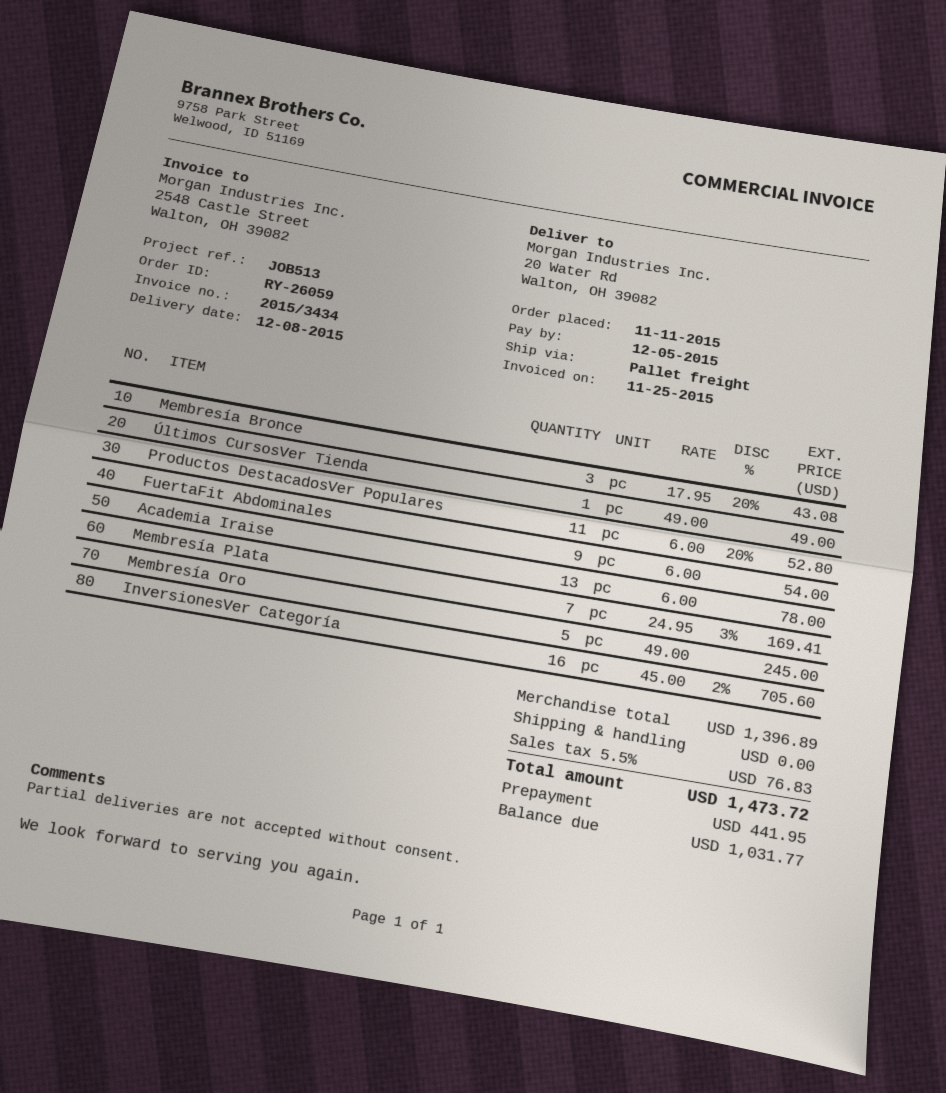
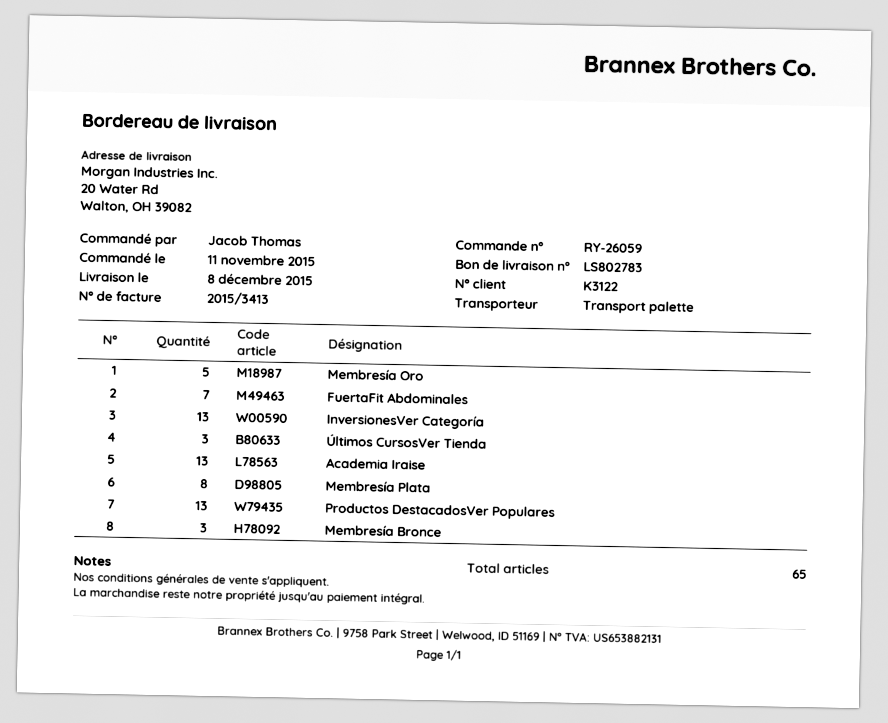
invoice number: 2015/3434 -> 2015/3413
Últimos CursosVer Tienda: 1 -> 3
Productos DestacadosVer Populares: 11 -> 13
FuertaFit Abdominales: 9 -> 7
Membresía Plata: 7 -> 8
InversionesVer Categoría: 16 -> 13

